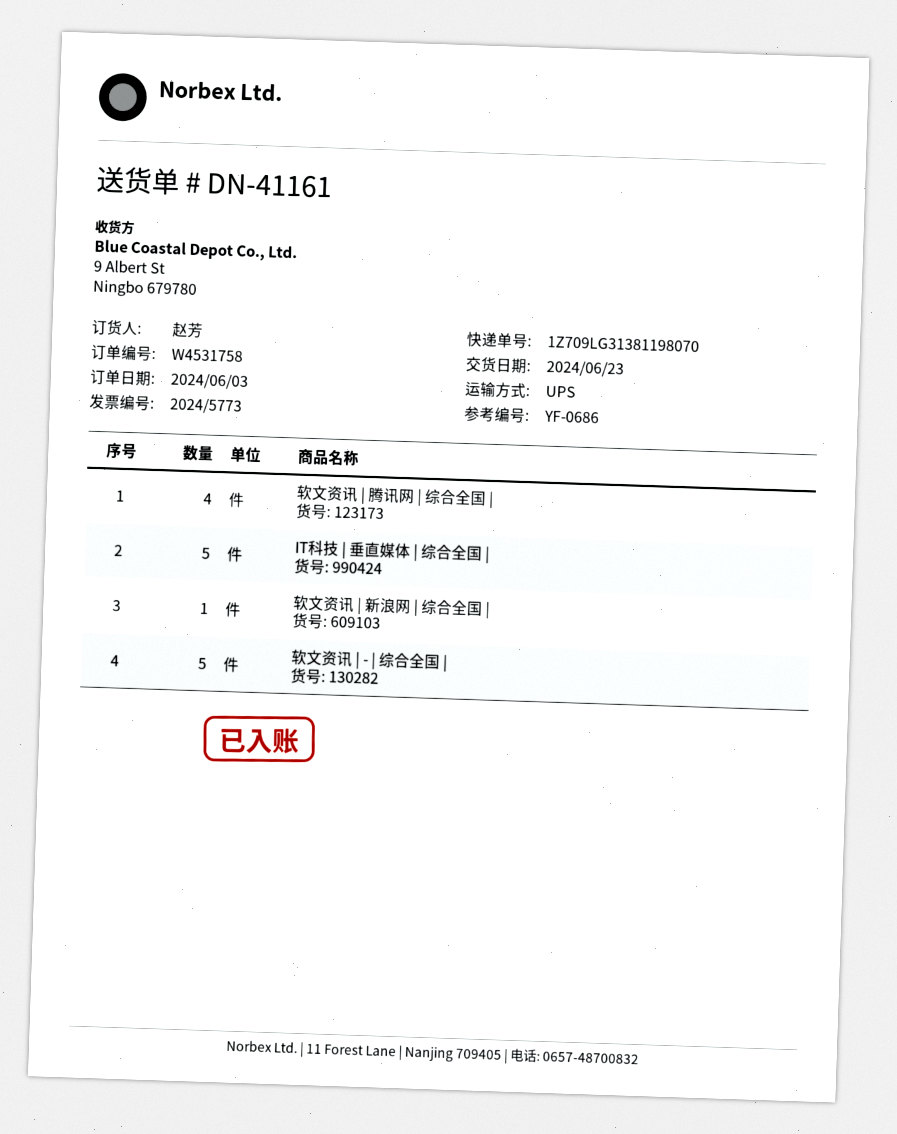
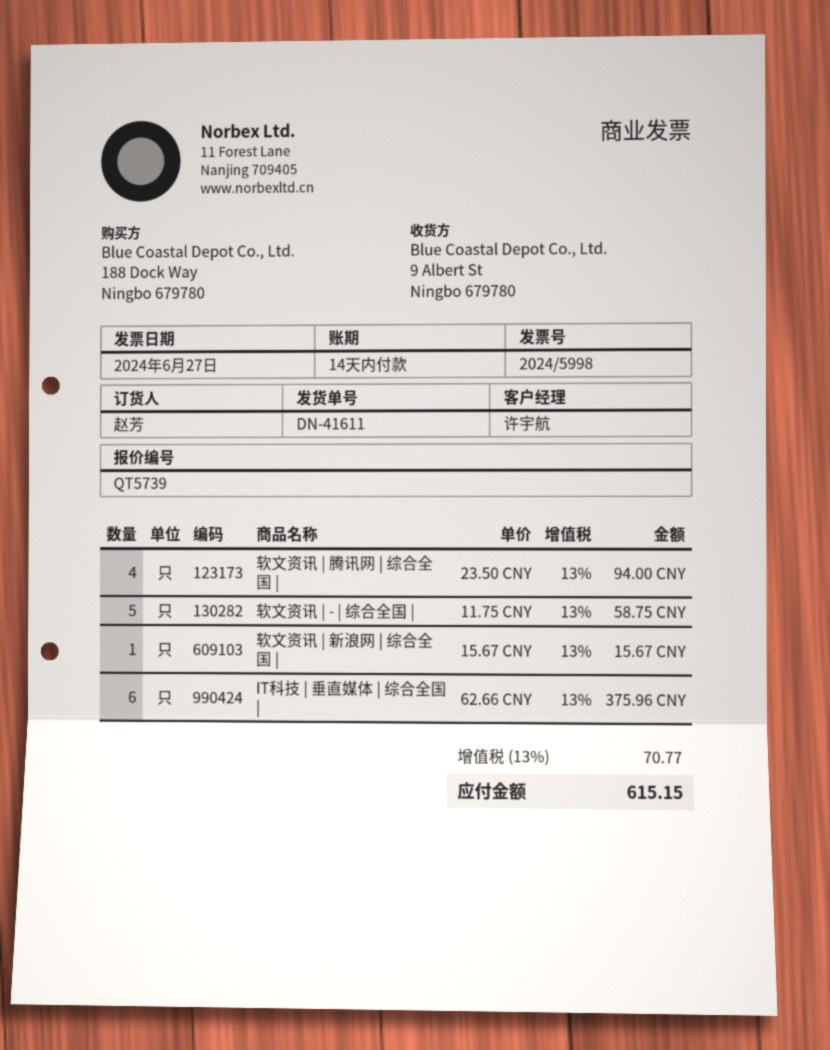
delivery note number: DN-41161 -> DN-41611
invoice number: 2024/5773 -> 2024/5998
IT科技 | 垂直媒体 | 综合全国 |: 5 -> 6

